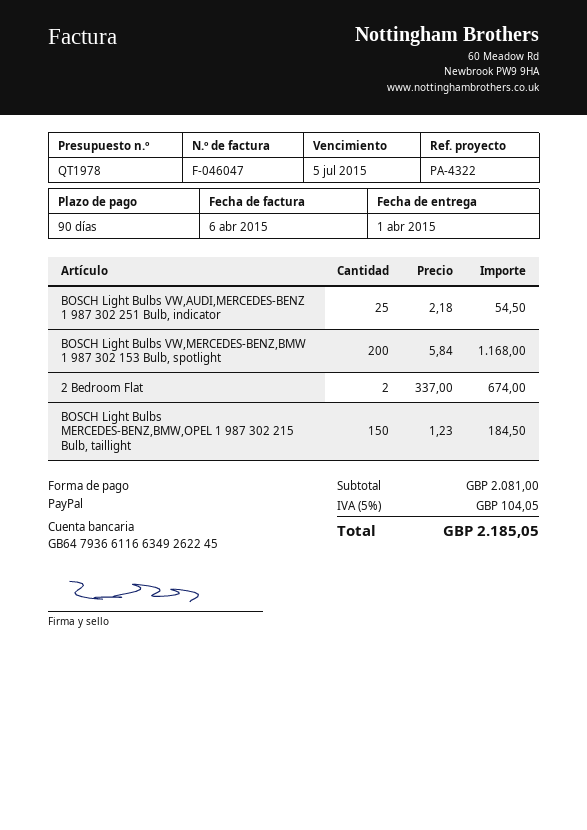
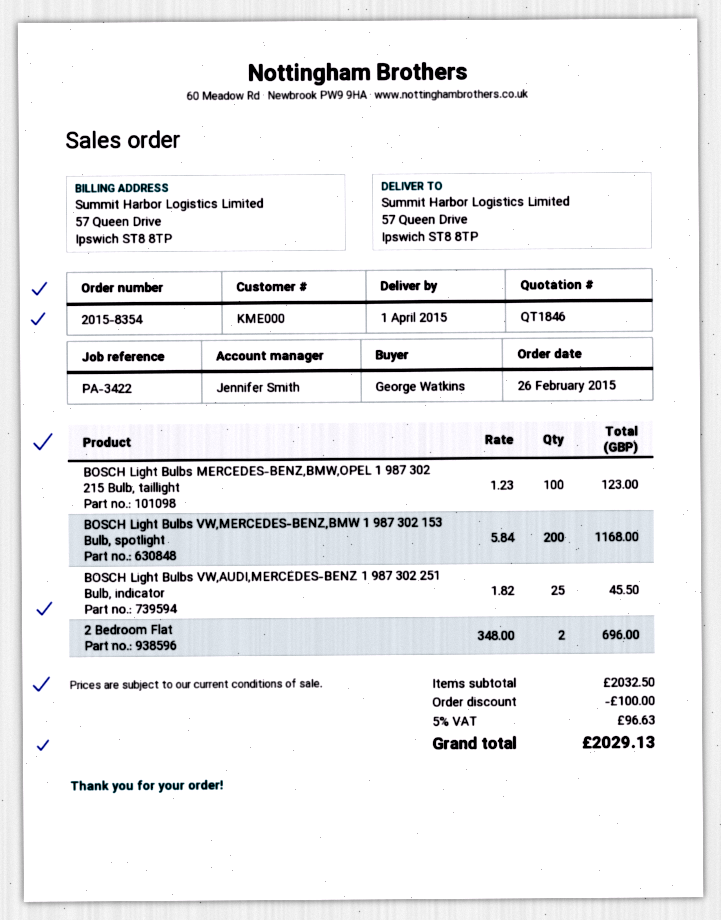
quote number: QT1978 -> QT1846
reference: PA-4322 -> PA-3422
BOSCH Light Bulbs VW,AUDI,MERCEDES-BENZ 1 987 302 251 Bulb, indicator: 25 x 2.18 = 54.50 -> 25 x 1.82 = 45.50
2 Bedroom Flat: 2 x 337.00 = 674.00 -> 2 x 348.00 = 696.00
BOSCH Light Bulbs MERCEDES-BENZ,BMW,OPEL 1 987 302 215 Bulb, taillight: 150 x 1.23 = 184.50 -> 100 x 1.23 = 123.00
subtotal: 2081.00 -> 2032.50
discount: none -> 100.00
tax: 5% = 104.05 -> 5% = 96.63
total: 2185.05 -> 2029.13

